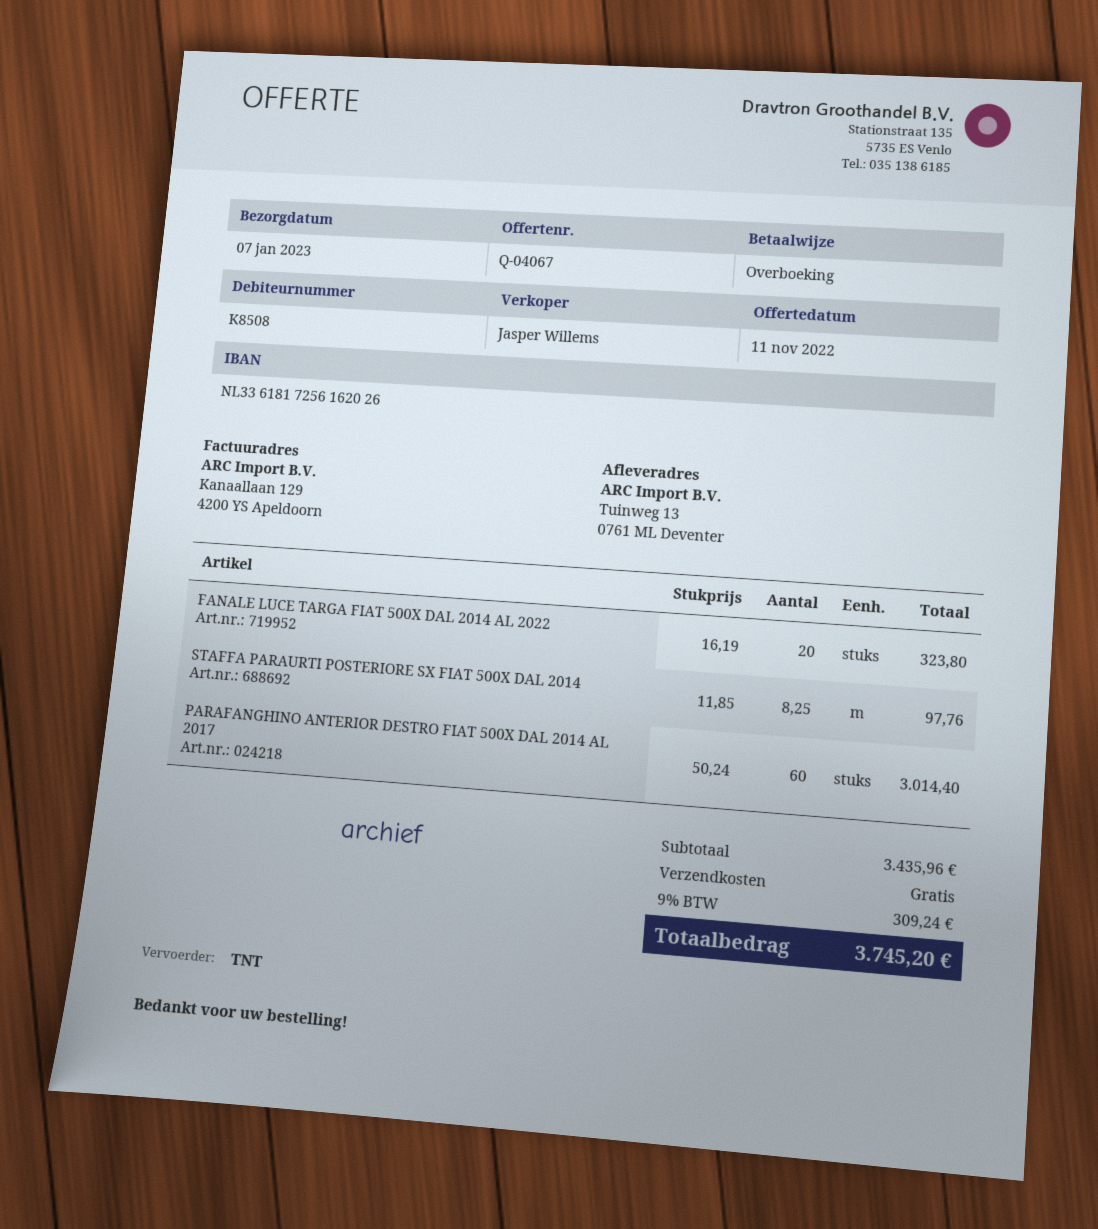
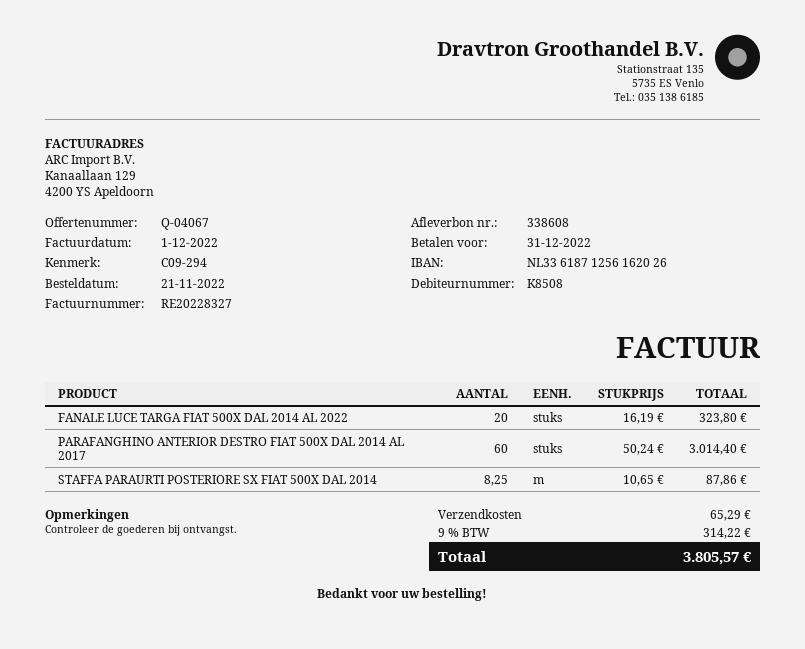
bank account: NL3361817256162026 -> NL3361871256162026
STAFFA PARAURTI POSTERIORE SX FIAT 500X DAL 2014: 8.25 x 11.85 = 97.76 -> 8.25 x 10.65 = 87.86
shipping: 0.00 -> 65.29
tax: 9% = 309.24 -> 9% = 314.22
total: 3745.20 -> 3805.57

